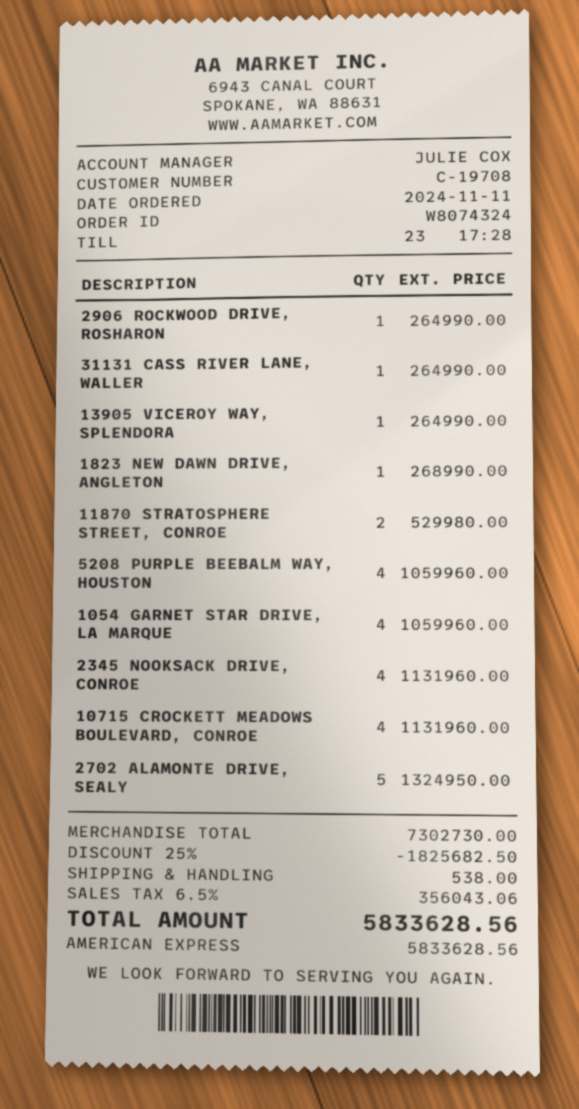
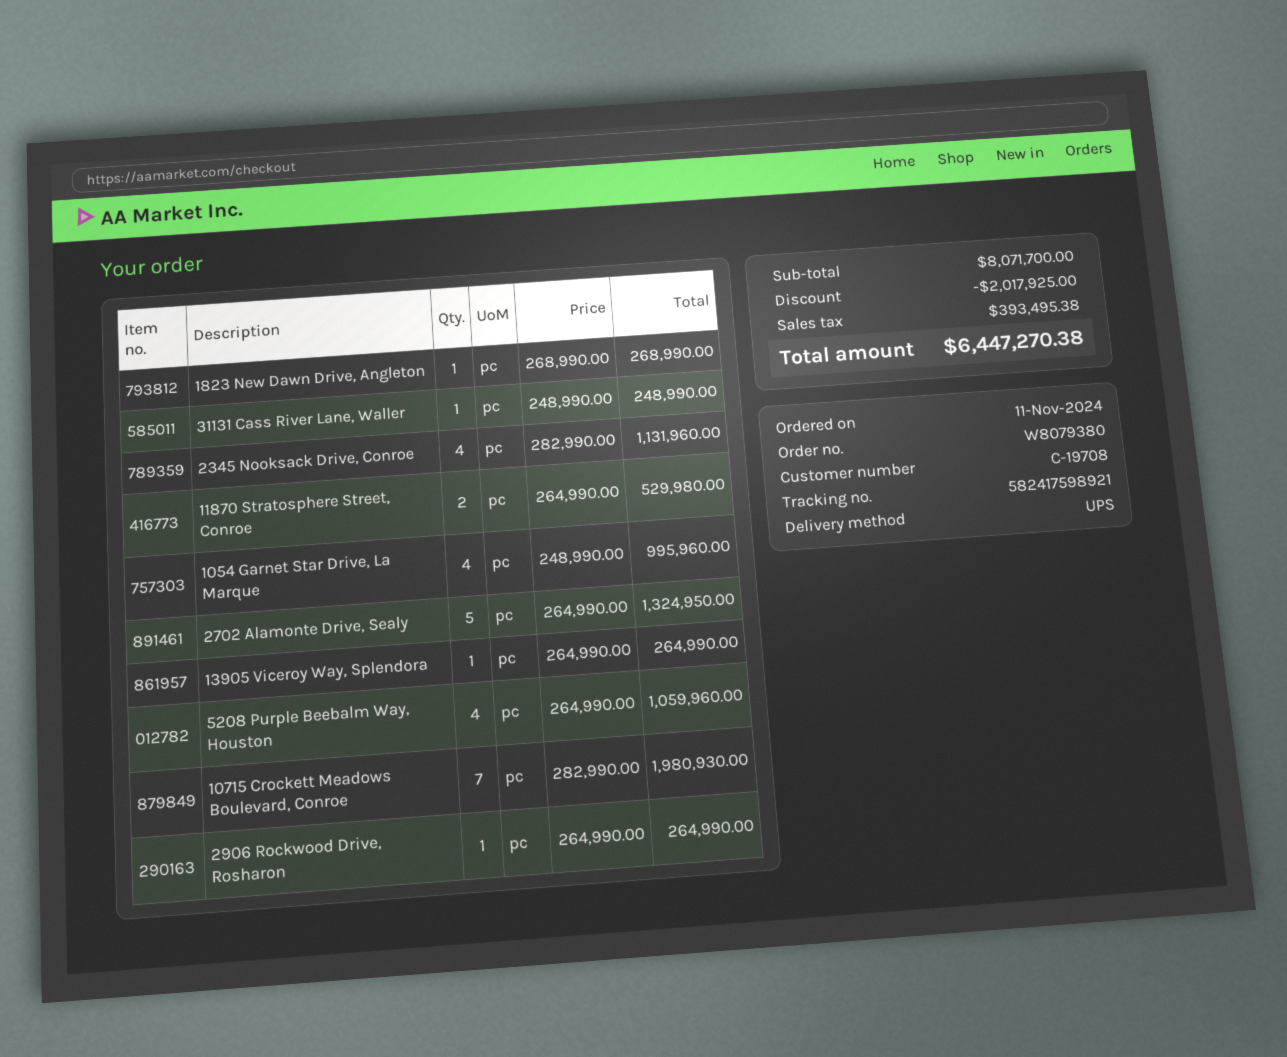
order number: W8074324 -> W8079380
31131 CASS RIVER LANE, WALLER: 1 for 264990.00 -> 1 for 248990.00
1054 GARNET STAR DRIVE, LA MARQUE: 4 for 1059960.00 -> 4 for 995960.00
10715 CROCKETT MEADOWS BOULEVARD, CONROE: 4 for 1131960.00 -> 7 for 1980930.00
subtotal: 7302730.00 -> 8071700.00
discount: 1825682.50 -> 2017925.00
shipping: 538.00 -> none
tax: 356043.06 -> 393495.38
total: 5833628.56 -> 6447270.38

